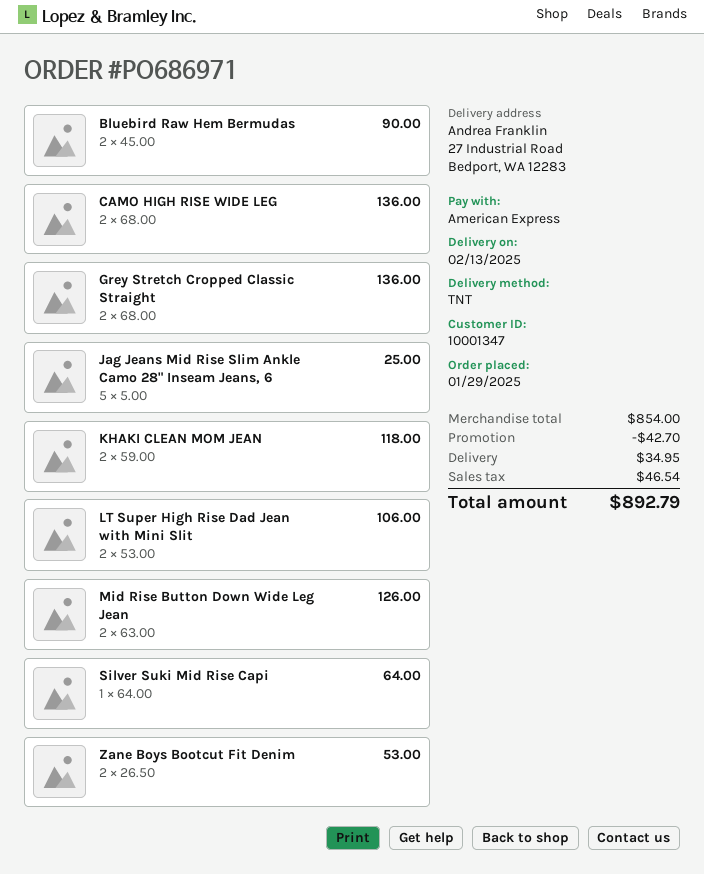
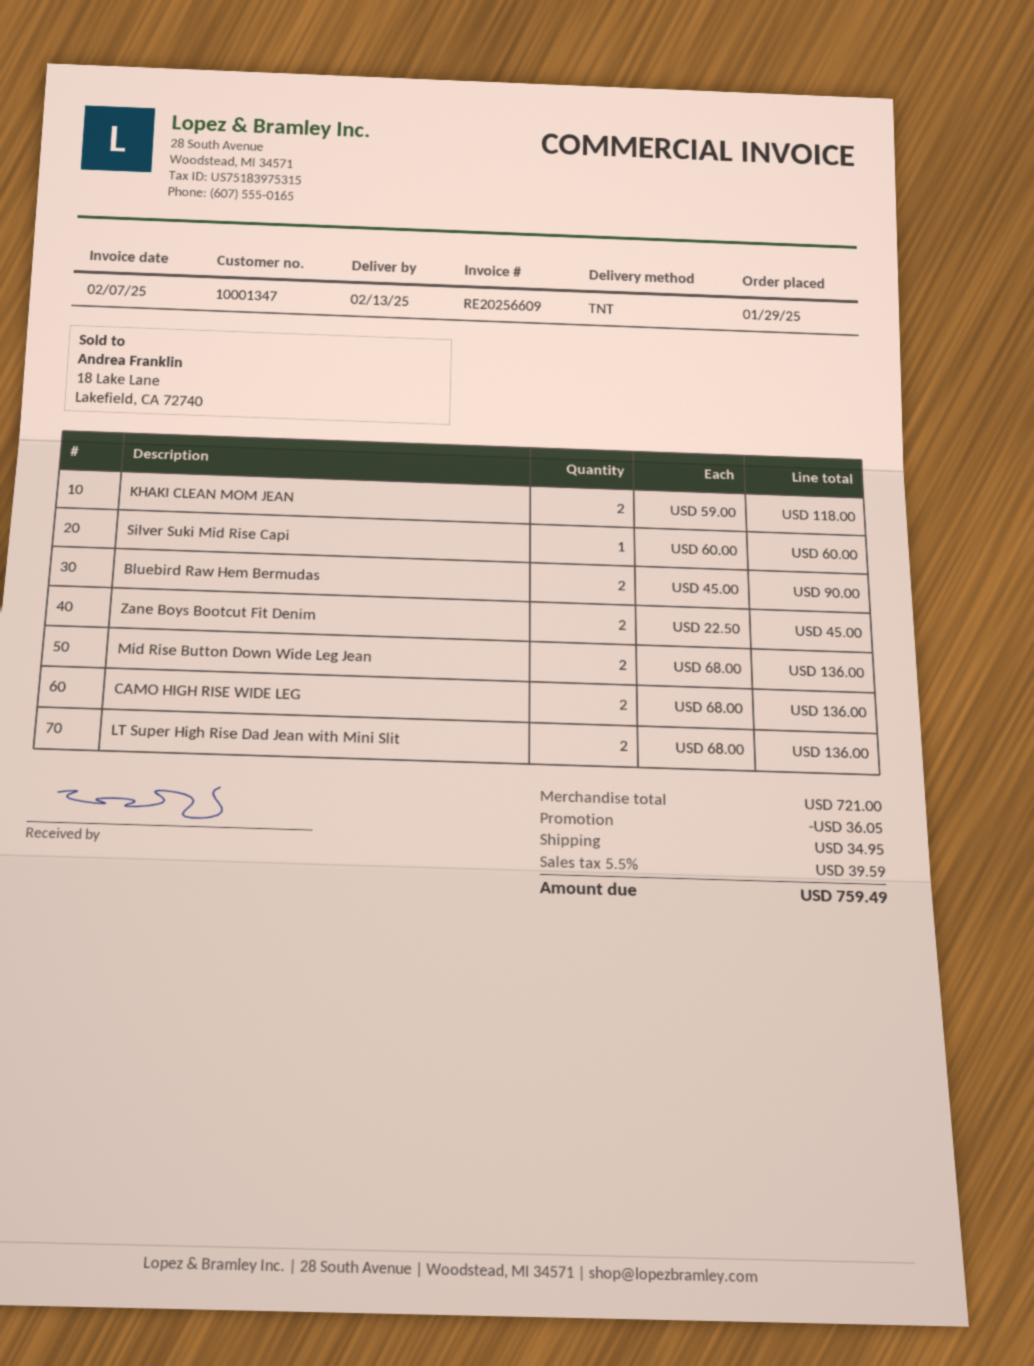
Grey Stretch Cropped Classic Straight: 2 x 68.00 = 136.00 -> none
Jag Jeans Mid Rise Slim Ankle Camo 28" Inseam Jeans, 6: 5 x 5.00 = 25.00 -> none
LT Super High Rise Dad Jean with Mini Slit: 2 x 53.00 = 106.00 -> 2 x 68.00 = 136.00
Mid Rise Button Down Wide Leg Jean: 2 x 63.00 = 126.00 -> 2 x 68.00 = 136.00
Silver Suki Mid Rise Capi: 1 x 64.00 = 64.00 -> 1 x 60.00 = 60.00
Zane Boys Bootcut Fit Denim: 2 x 26.50 = 53.00 -> 2 x 22.50 = 45.00
subtotal: 854.00 -> 721.00
discount: 42.70 -> 36.05
tax: 46.54 -> 39.59
total: 892.79 -> 759.49

